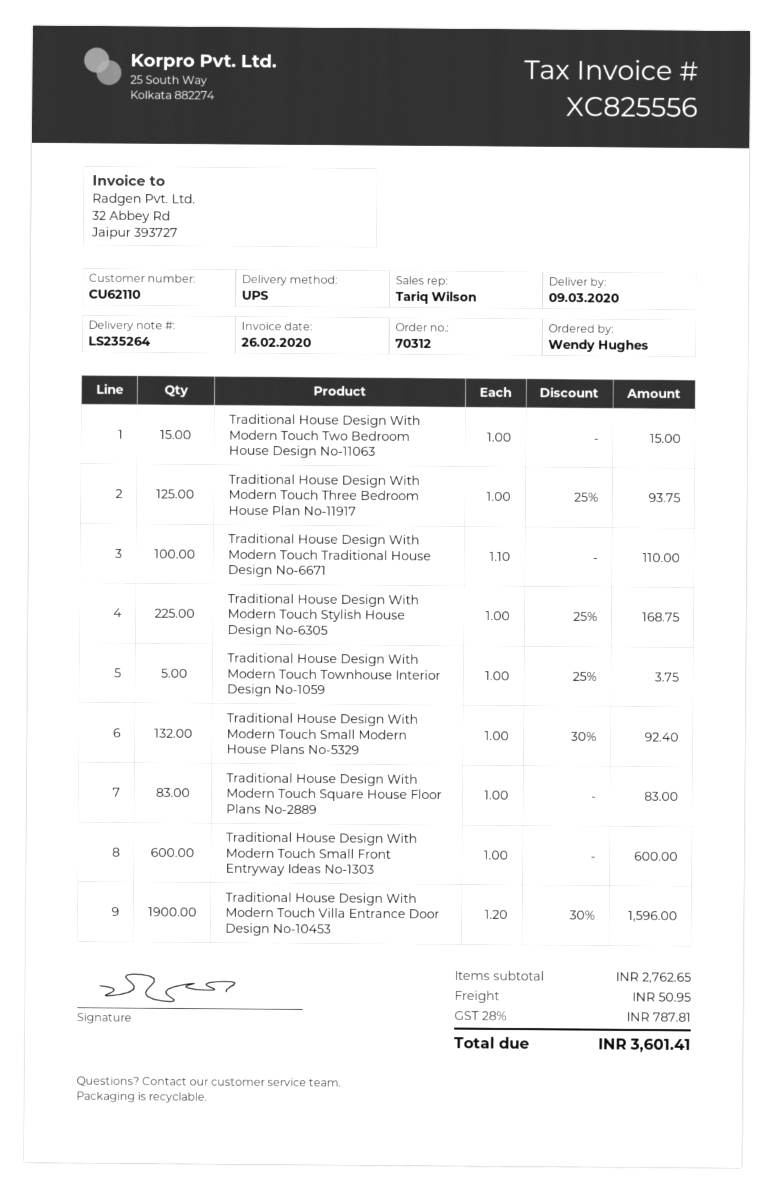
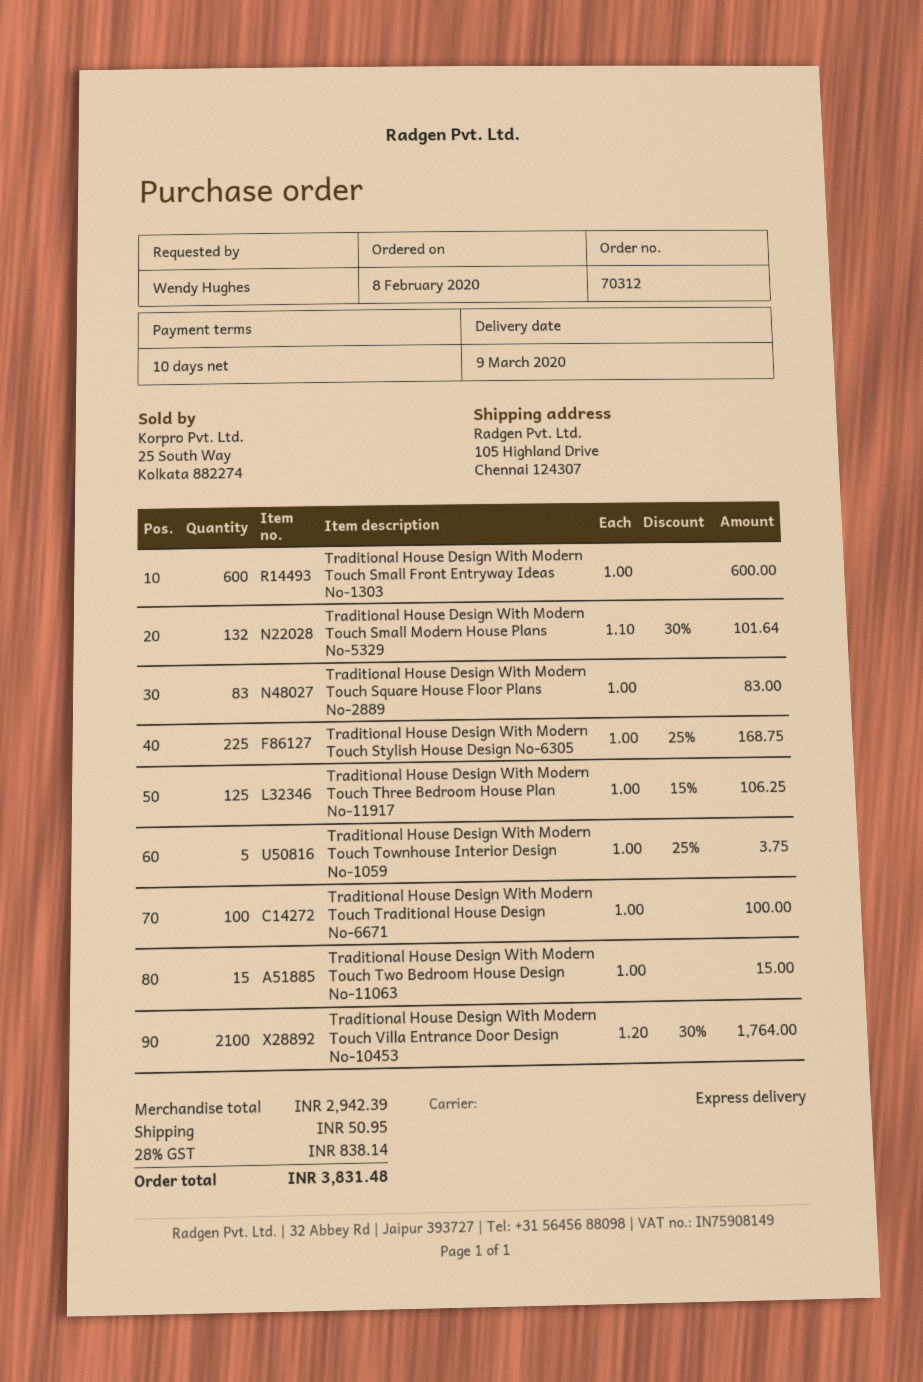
shipping method: UPS -> express
Traditional House Design With Modern Touch Three Bedroom House Plan No-11917: 125 x 1.00 - 25% = 93.75 -> 125 x 1.00 - 15% = 106.25
Traditional House Design With Modern Touch Traditional House Design No-6671: 100 x 1.10 = 110.00 -> 100 x 1.00 = 100.00
Traditional House Design With Modern Touch Small Modern House Plans No-5329: 132 x 1.00 - 30% = 92.40 -> 132 x 1.10 - 30% = 101.64
Traditional House Design With Modern Touch Villa Entrance Door Design No-10453: 1900 x 1.20 - 30% = 1596.00 -> 2100 x 1.20 - 30% = 1764.00
subtotal: 2762.65 -> 2942.39
tax: 28% = 787.81 -> 28% = 838.14
total: 3601.41 -> 3831.48

